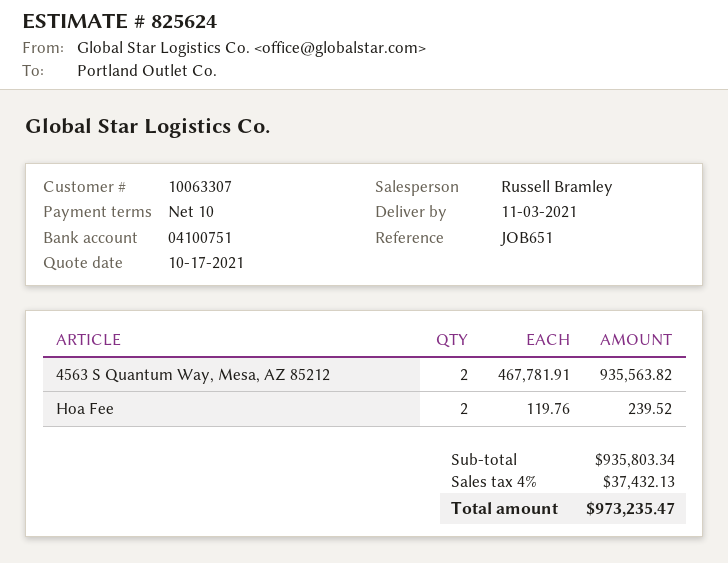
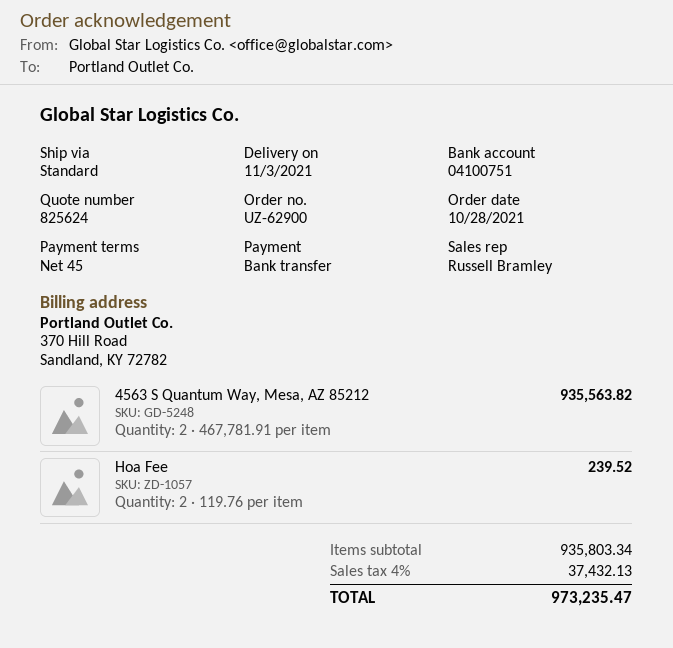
payment terms: 10 days -> 45 days

